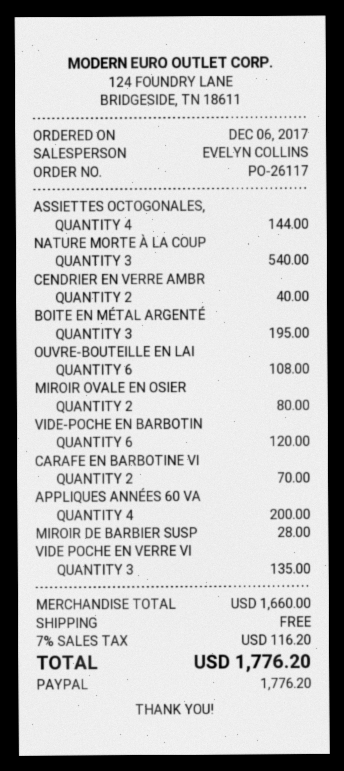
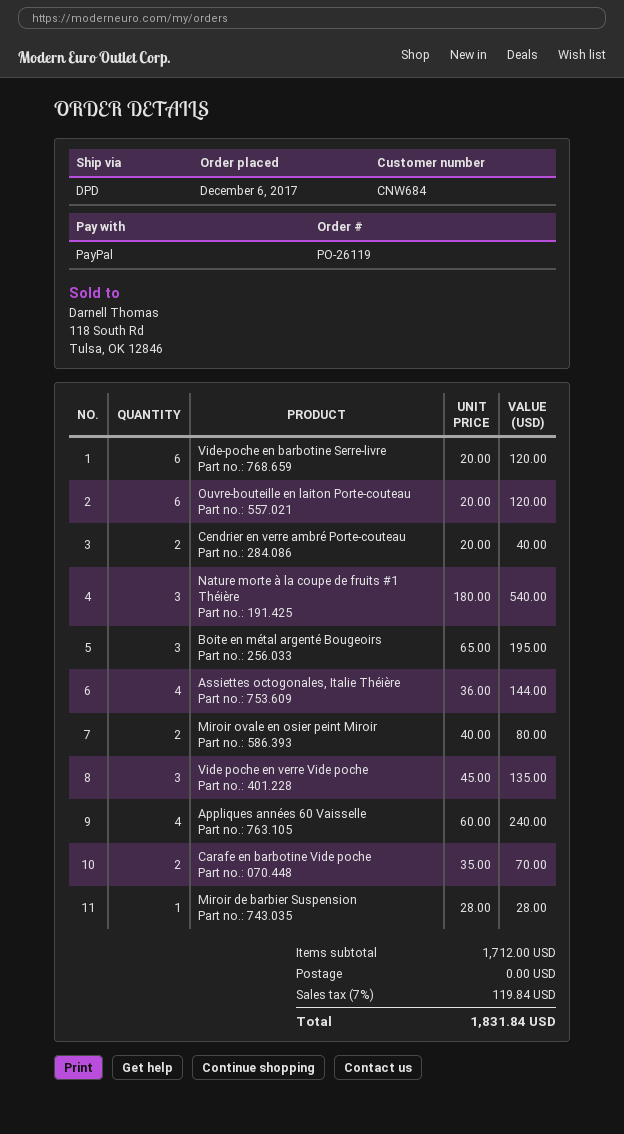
order number: PO-26117 -> PO-26119
OUVRE-BOUTEILLE EN LAI: 6 for 108.00 -> 6 for 120.00
APPLIQUES ANNÉES 60 VA: 4 for 200.00 -> 4 for 240.00
subtotal: 1660.00 -> 1712.00
tax: 7% = 116.20 -> 7% = 119.84
total: 1776.20 -> 1831.84

